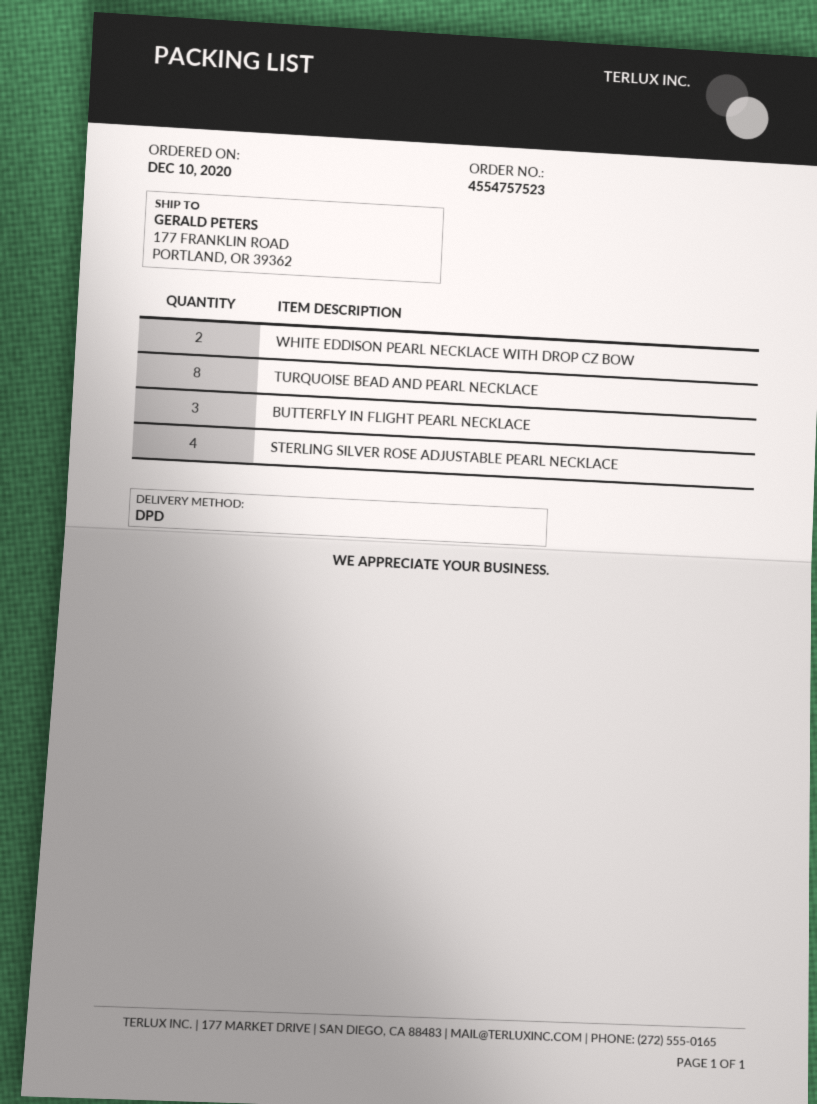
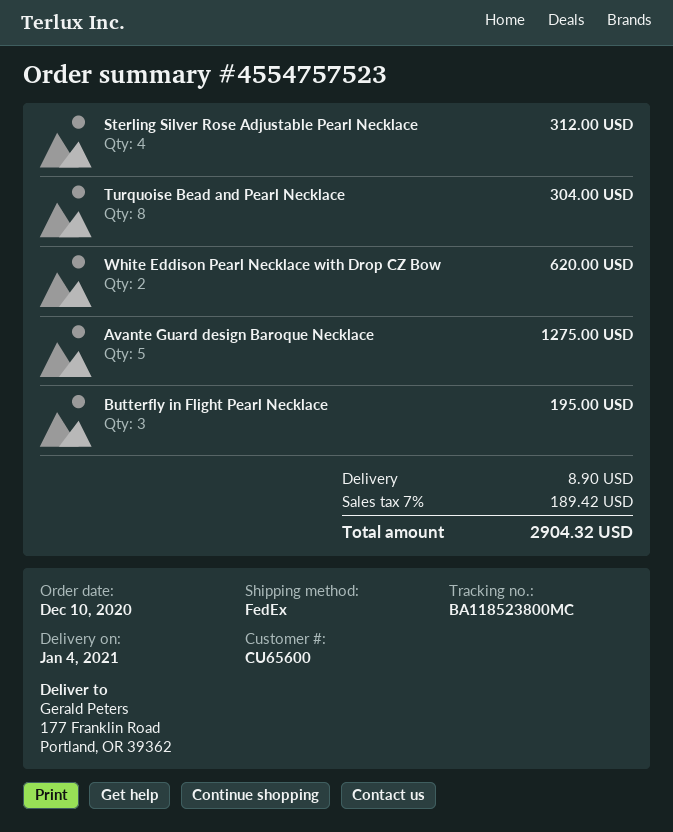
shipping method: DPD -> FedEx
Avante Guard design Baroque Necklace: none -> 5

